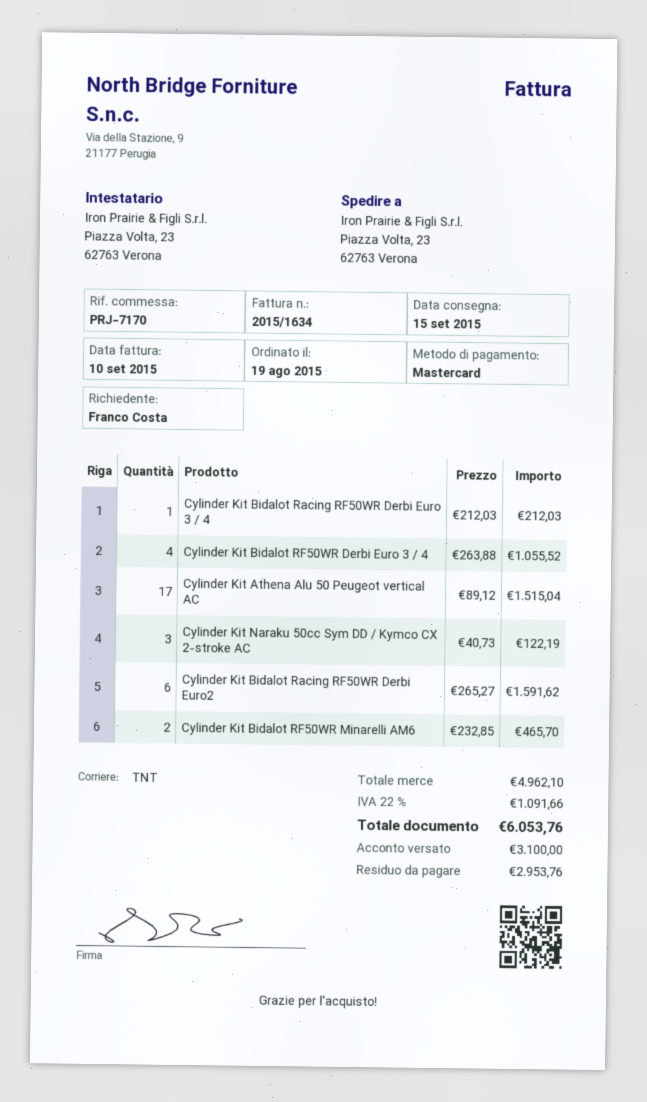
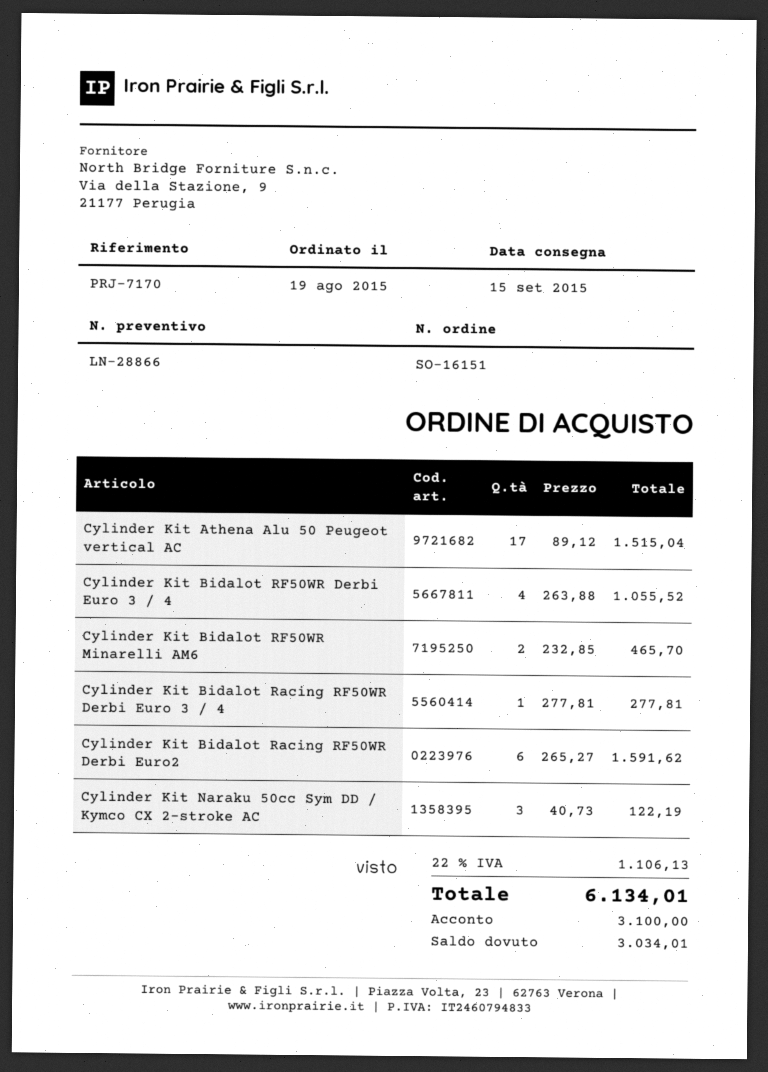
Cylinder Kit Bidalot Racing RF50WR Derbi Euro 3 / 4: 1 x 212.03 = 212.03 -> 1 x 277.81 = 277.81
tax: 22% = 1091.66 -> 22% = 1106.13
total: 6053.76 -> 6134.01
balance: 2953.76 -> 3034.01

